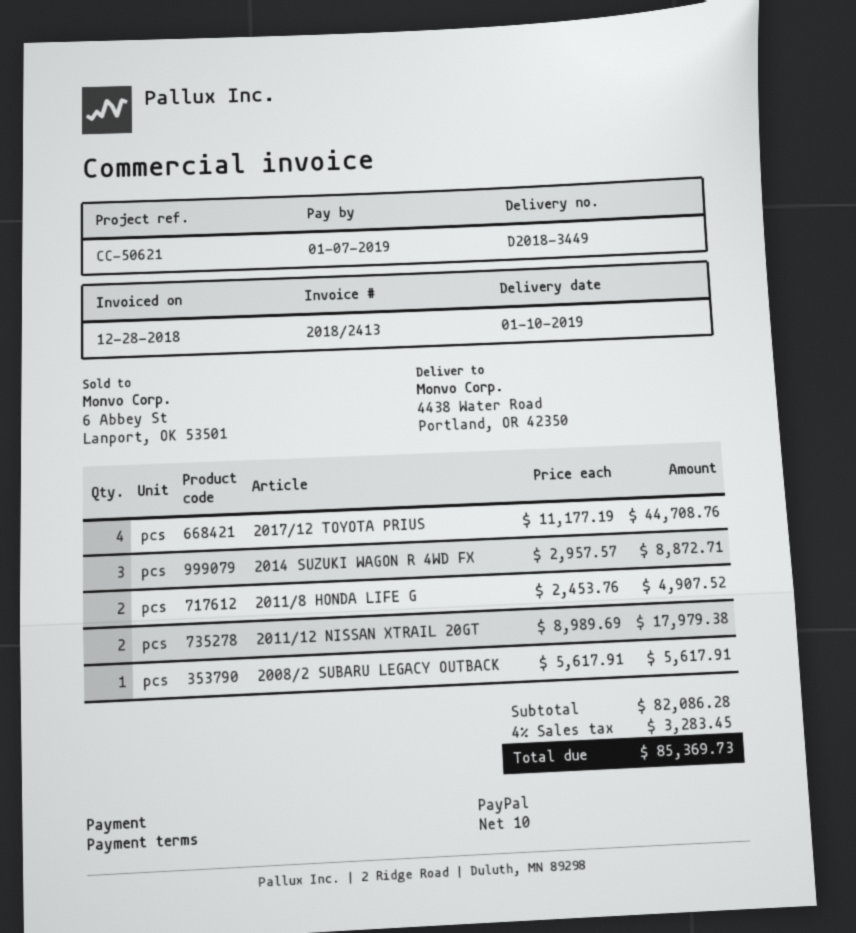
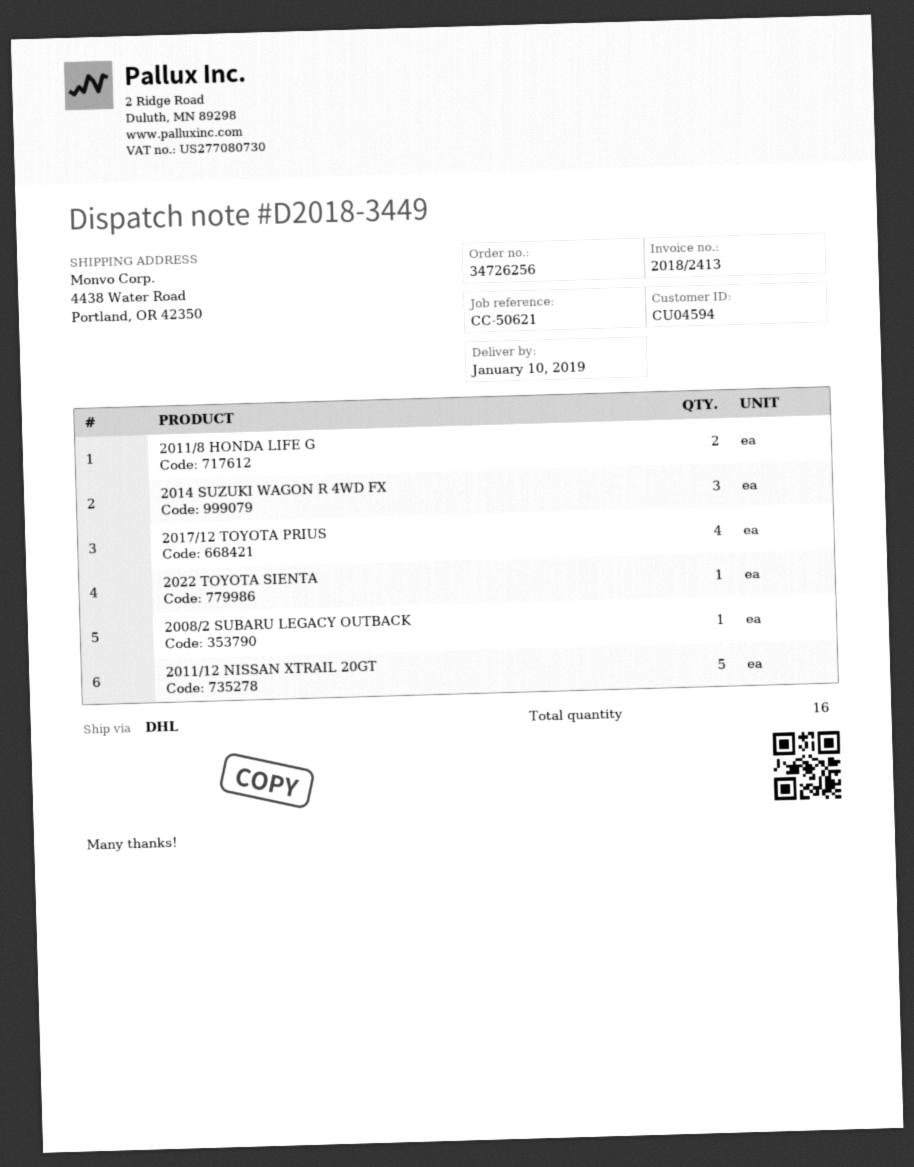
2011/12 NISSAN XTRAIL 20GT: 2 -> 5
2022 TOYOTA SIENTA: none -> 1

